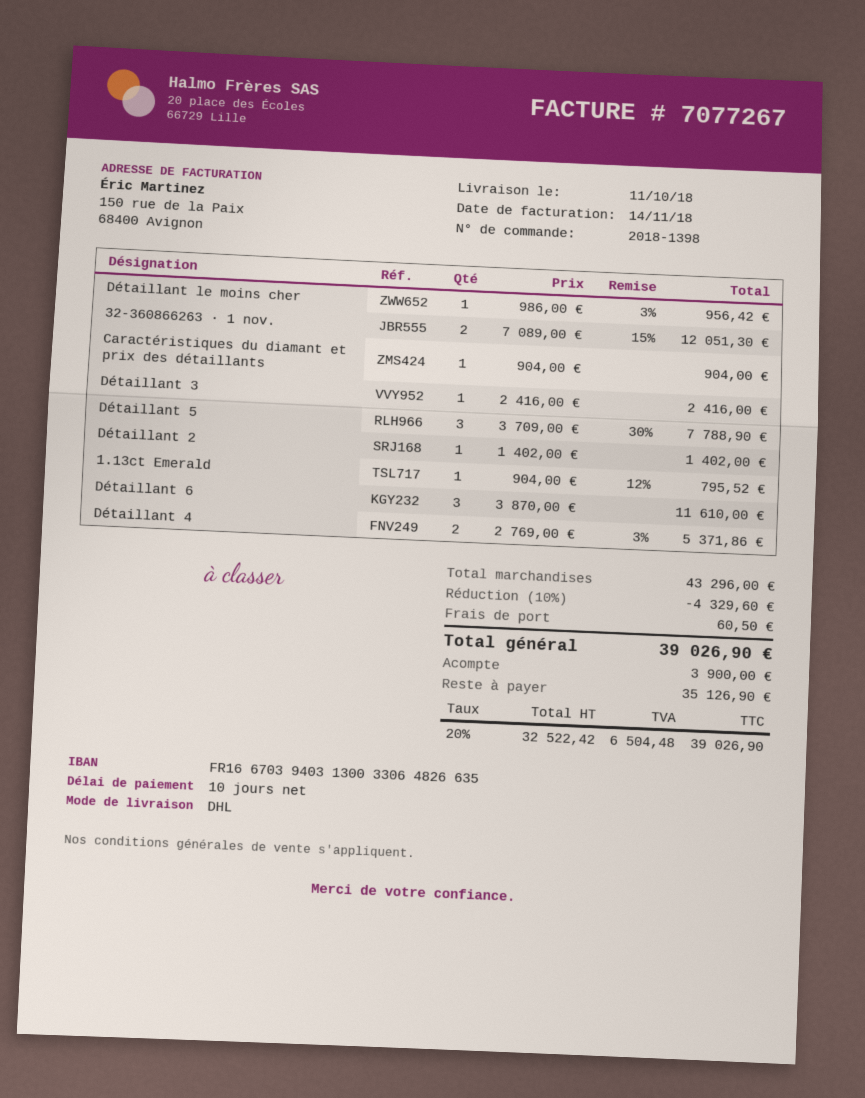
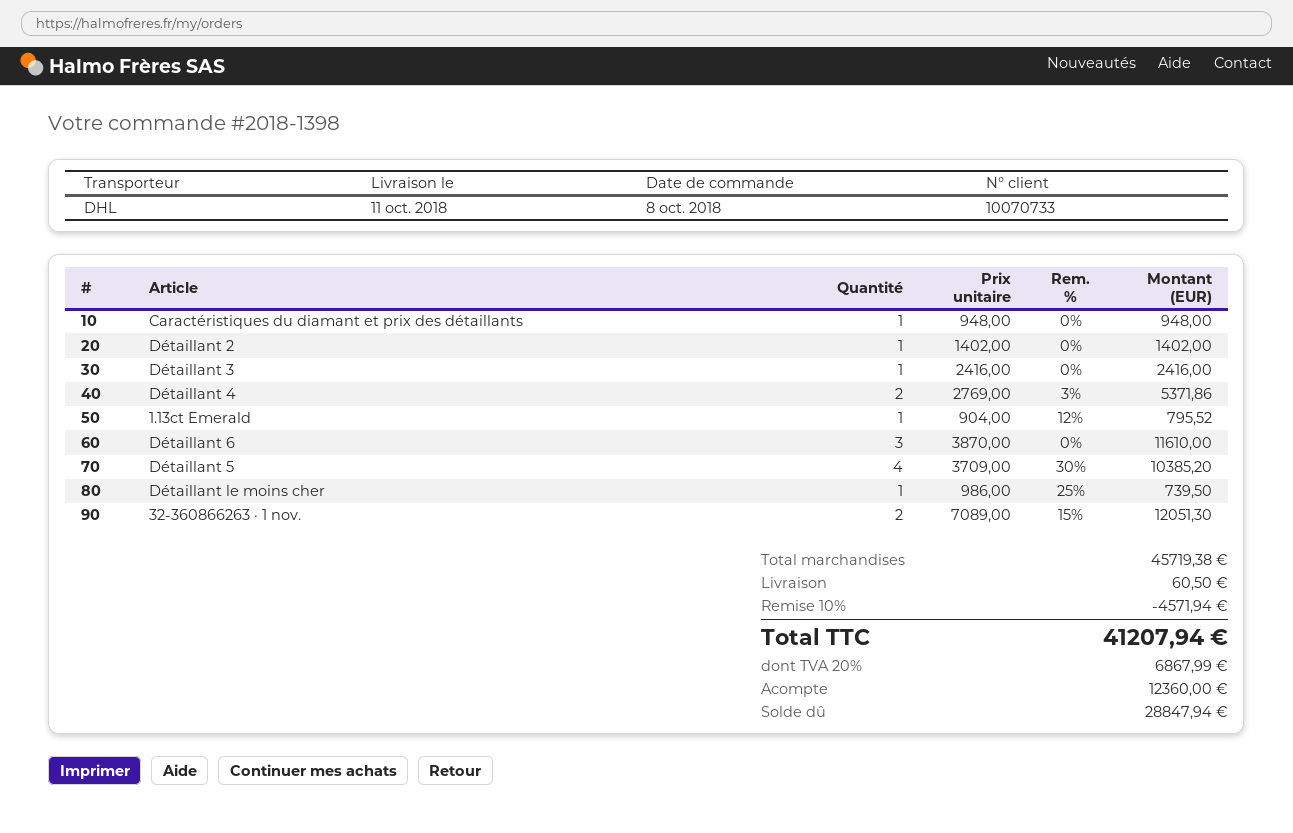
Détaillant le moins cher: 1 x 986.00 - 3% = 956.42 -> 1 x 986.00 - 25% = 739.50
Caractéristiques du diamant et prix des détaillants: 1 x 904.00 = 904.00 -> 1 x 948.00 = 948.00
Détaillant 5: 3 x 3709.00 - 30% = 7788.90 -> 4 x 3709.00 - 30% = 10385.20
subtotal: 43296.00 -> 45719.38
discount: 10% = 4329.60 -> 10% = 4571.94
tax: 20% = 6504.48 -> 20% = 6867.99
total: 39026.90 -> 41207.94
deposit: 3900.00 -> 12360.00
balance: 35126.90 -> 28847.94

